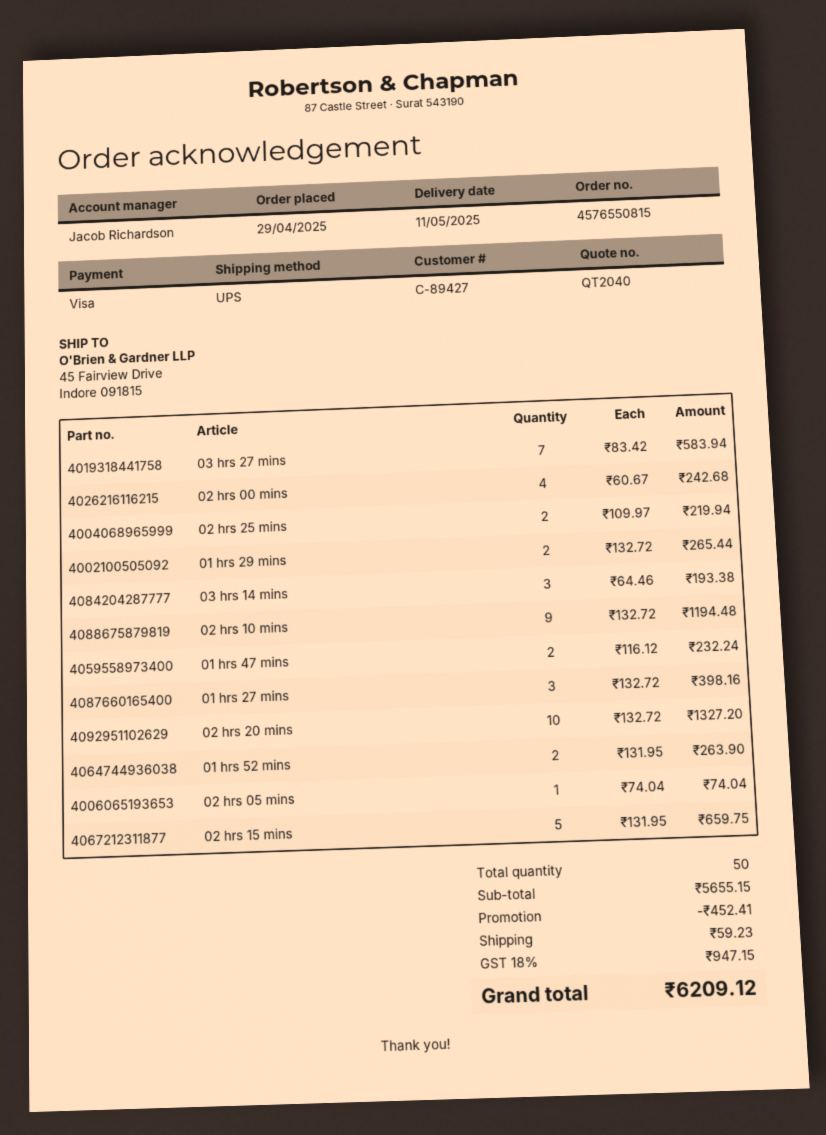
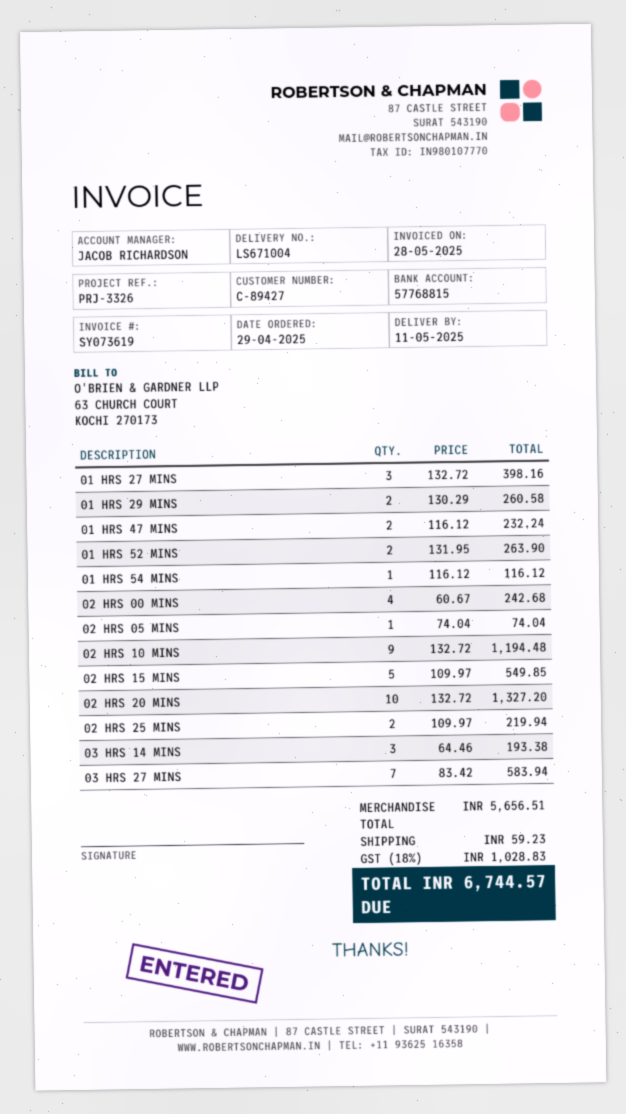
01 hrs 29 mins: 2 x 132.72 = 265.44 -> 2 x 130.29 = 260.58
02 hrs 15 mins: 5 x 131.95 = 659.75 -> 5 x 109.97 = 549.85
01 HRS 54 MINS: none -> 1 x 116.12 = 116.12
subtotal: 5655.15 -> 5656.51
discount: 452.41 -> none
tax: 18% = 947.15 -> 18% = 1028.83
total: 6209.12 -> 6744.57

